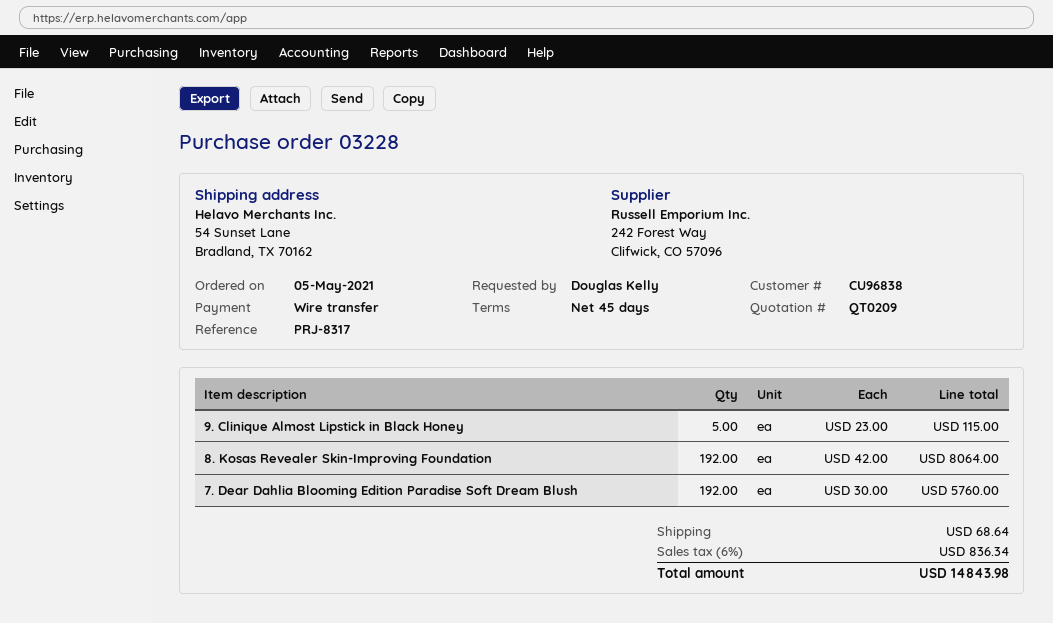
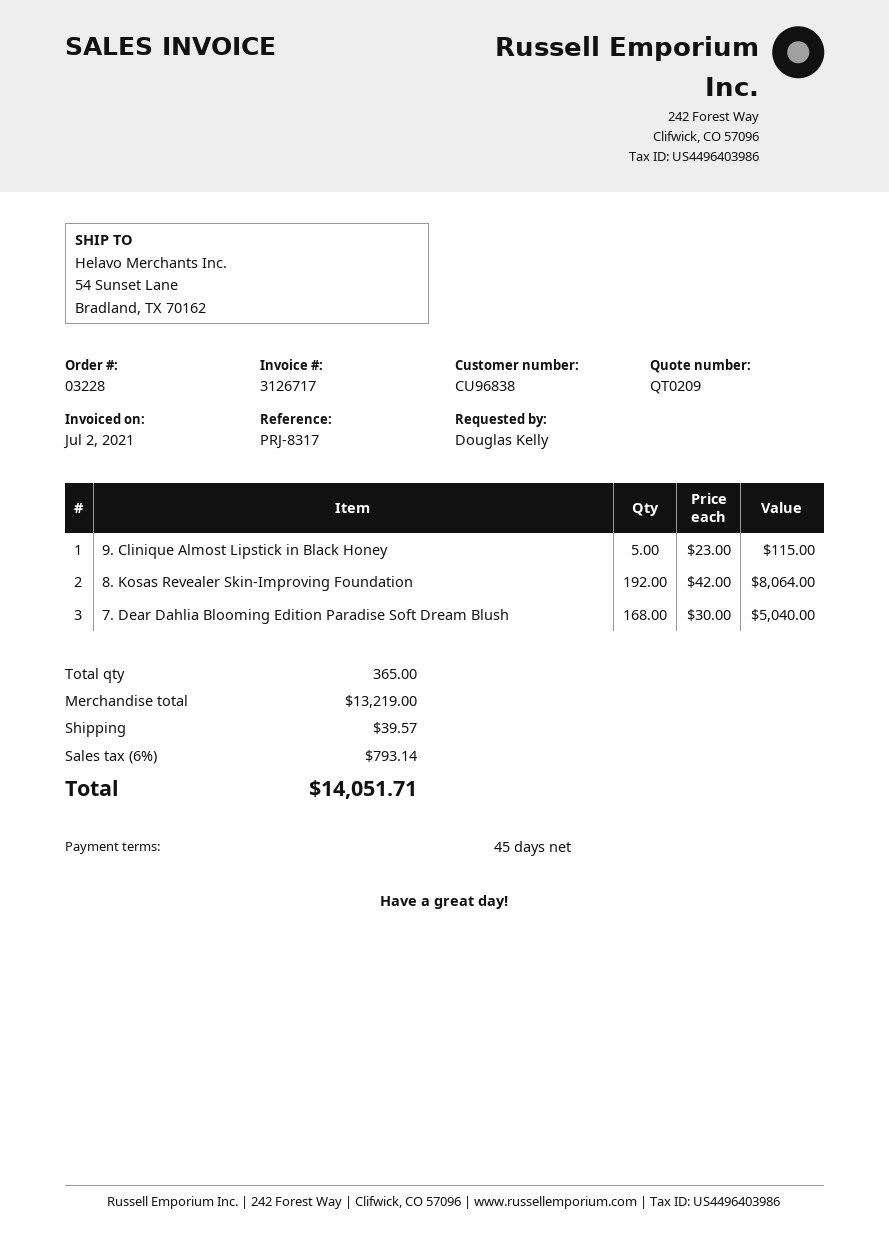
7. Dear Dahlia Blooming Edition Paradise Soft Dream Blush: 192 x 30.00 = 5760.00 -> 168 x 30.00 = 5040.00
shipping: 68.64 -> 39.57
tax: 6% = 836.34 -> 6% = 793.14
total: 14843.98 -> 14051.71

